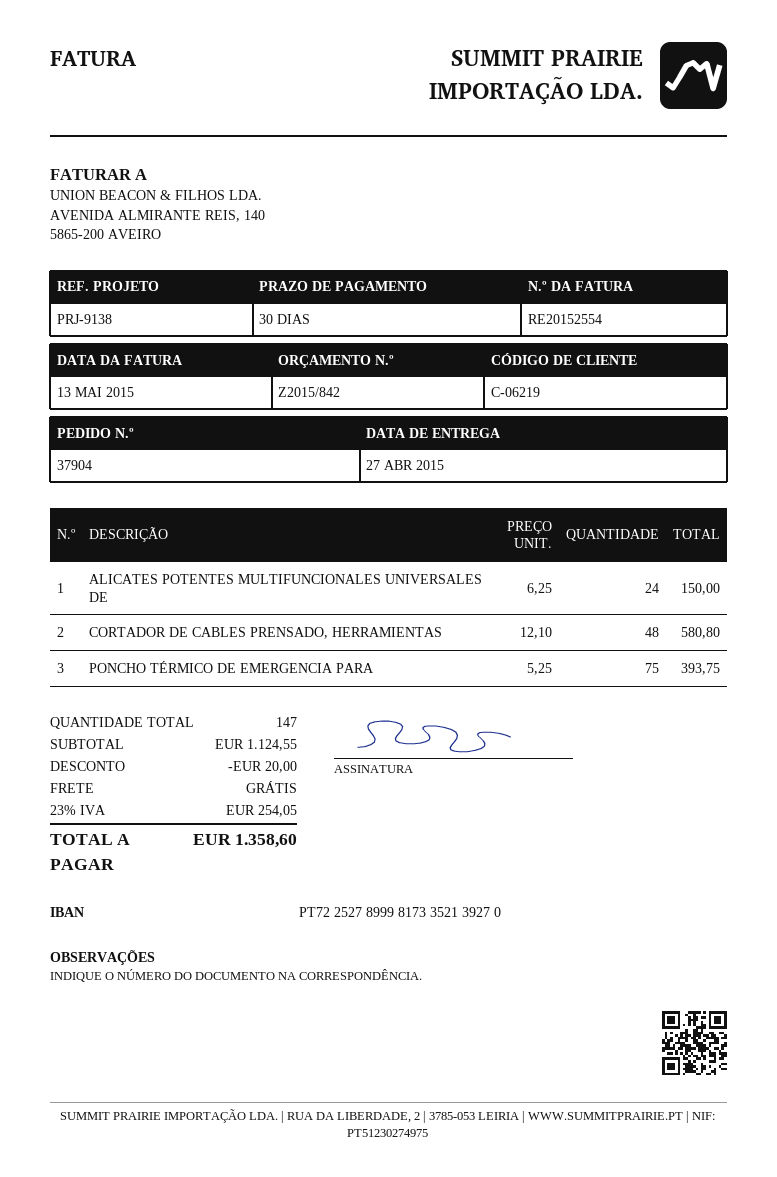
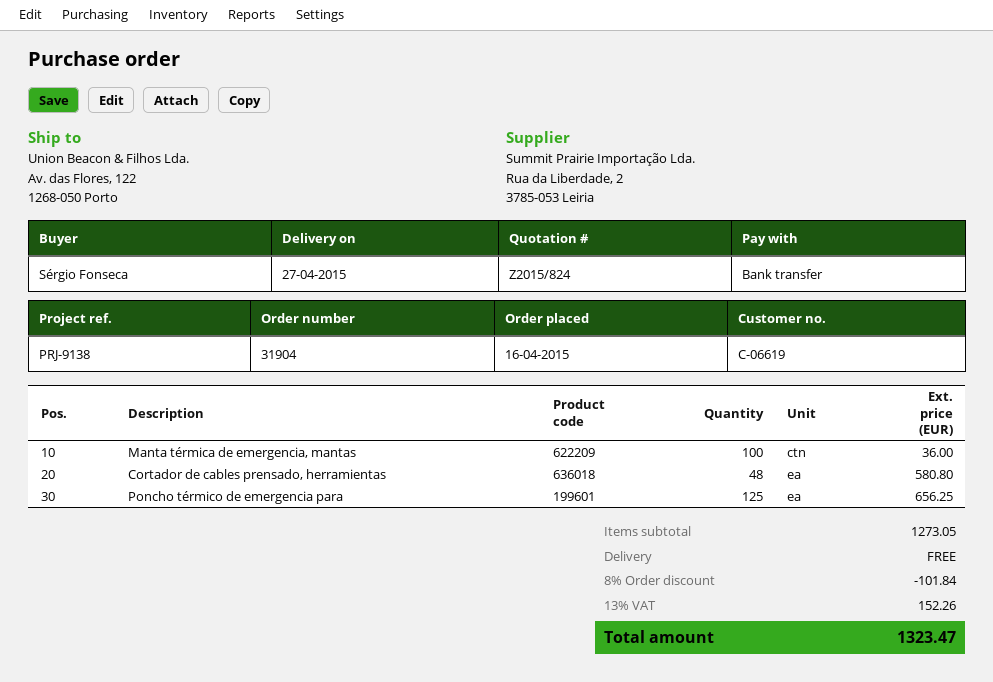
quote number: Z2015/842 -> Z2015/824
order number: 37904 -> 31904
customer number: C-06219 -> C-06619
ALICATES POTENTES MULTIFUNCIONALES UNIVERSALES DE: 24 for 150.00 -> none
PONCHO TÉRMICO DE EMERGENCIA PARA: 75 for 393.75 -> 125 for 656.25
Manta térmica de emergencia, mantas: none -> 100 for 36.00
subtotal: 1124.55 -> 1273.05
discount: 20.00 -> 101.84
tax: 23% = 254.05 -> 13% = 152.26
total: 1358.60 -> 1323.47

